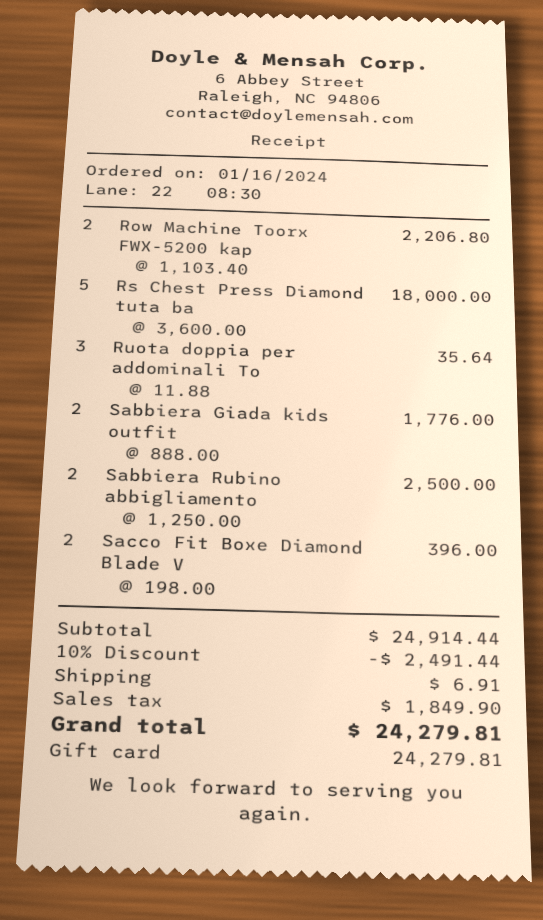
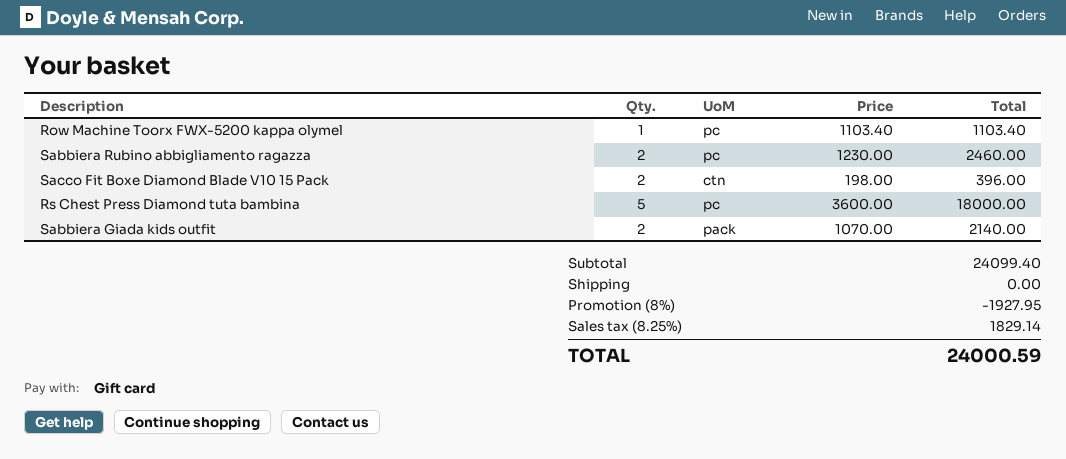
Row Machine Toorx FWX-5200 kap: 2 x 1103.40 = 2206.80 -> 1 x 1103.40 = 1103.40
Ruota doppia per addominali To: 3 x 11.88 = 35.64 -> none
Sabbiera Giada kids outfit: 2 x 888.00 = 1776.00 -> 2 x 1070.00 = 2140.00
Sabbiera Rubino abbigliamento: 2 x 1250.00 = 2500.00 -> 2 x 1230.00 = 2460.00
subtotal: 24914.44 -> 24099.40
discount: 10% = 2491.44 -> 8% = 1927.95
shipping: 6.91 -> 0.00
tax: 1849.90 -> 1829.14
total: 24279.81 -> 24000.59

